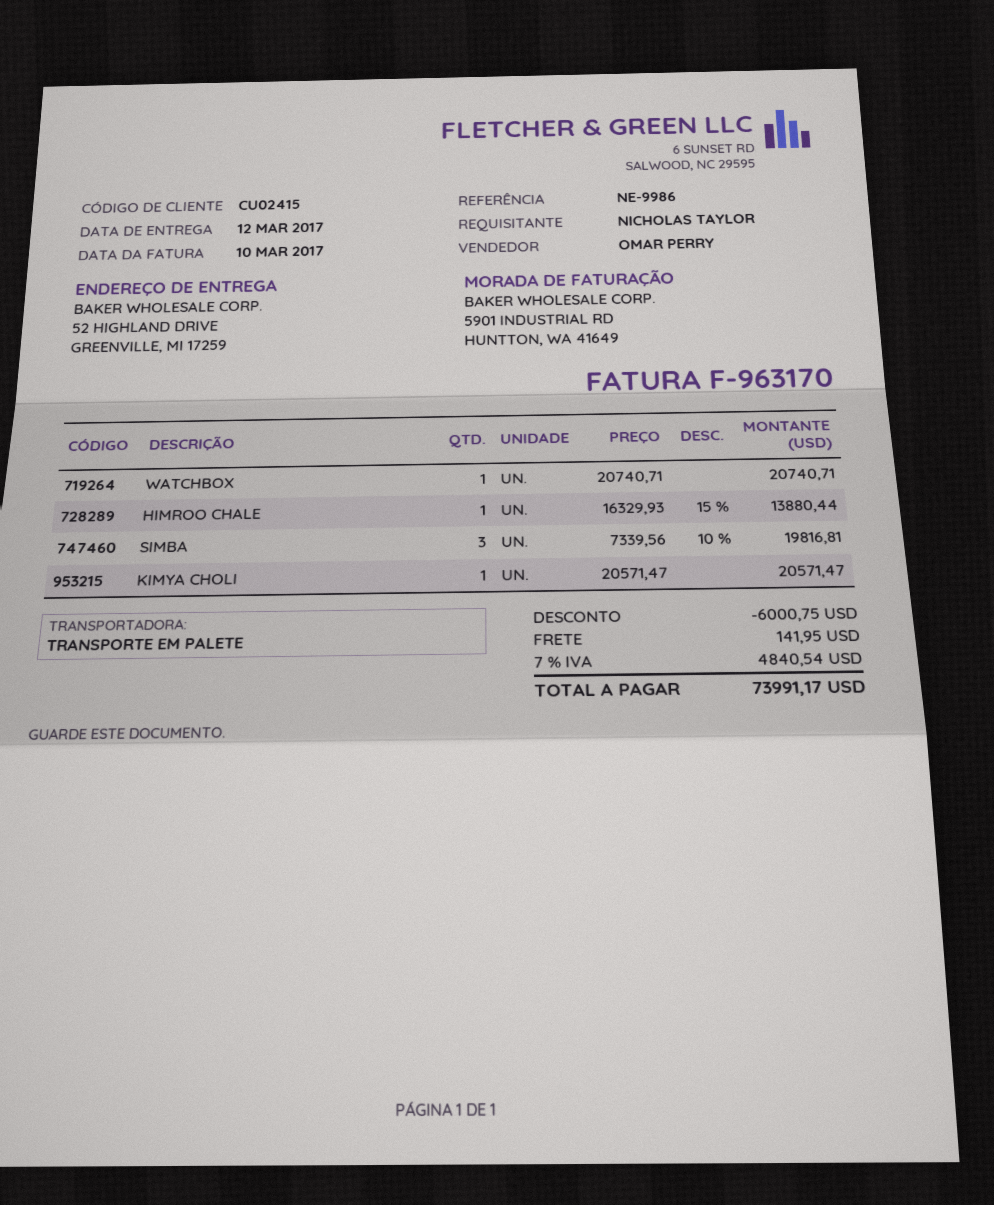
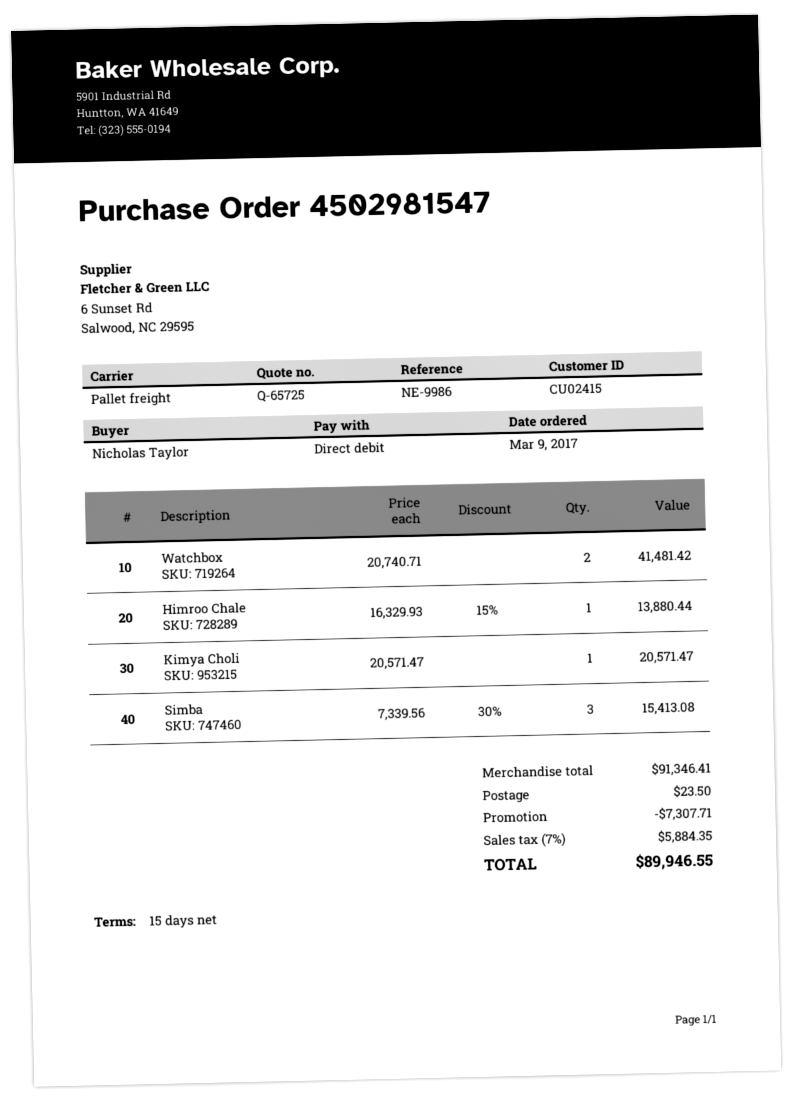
WATCHBOX: 1 x 20740.71 = 20740.71 -> 2 x 20740.71 = 41481.42
SIMBA: 3 x 7339.56 - 10% = 19816.81 -> 3 x 7339.56 - 30% = 15413.08
discount: 6000.75 -> 7307.71
shipping: 141.95 -> 23.50
tax: 7% = 4840.54 -> 7% = 5884.35
total: 73991.17 -> 89946.55

